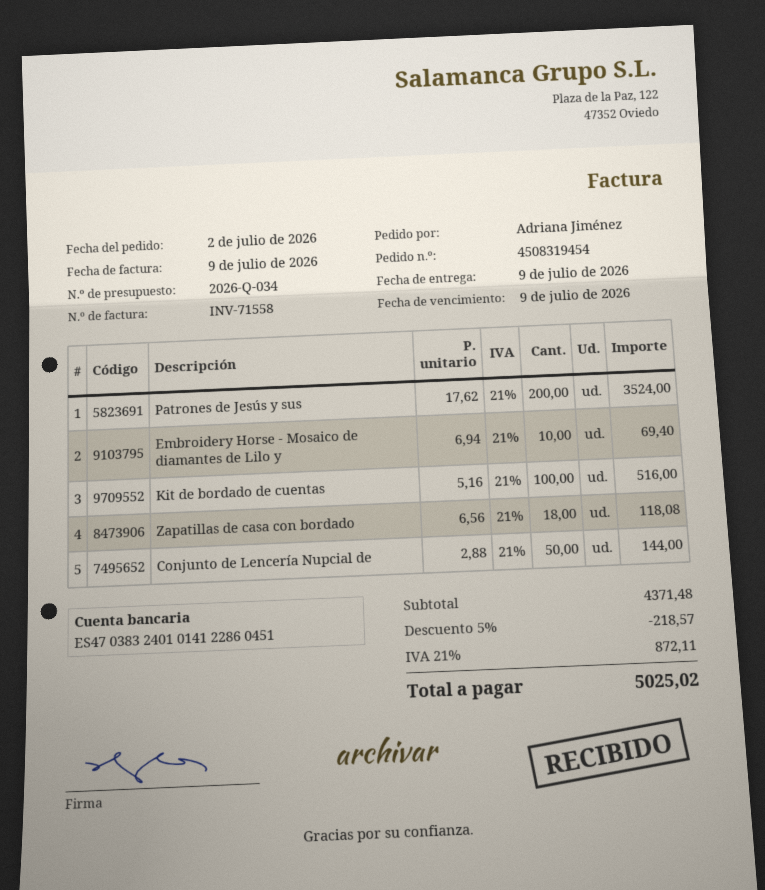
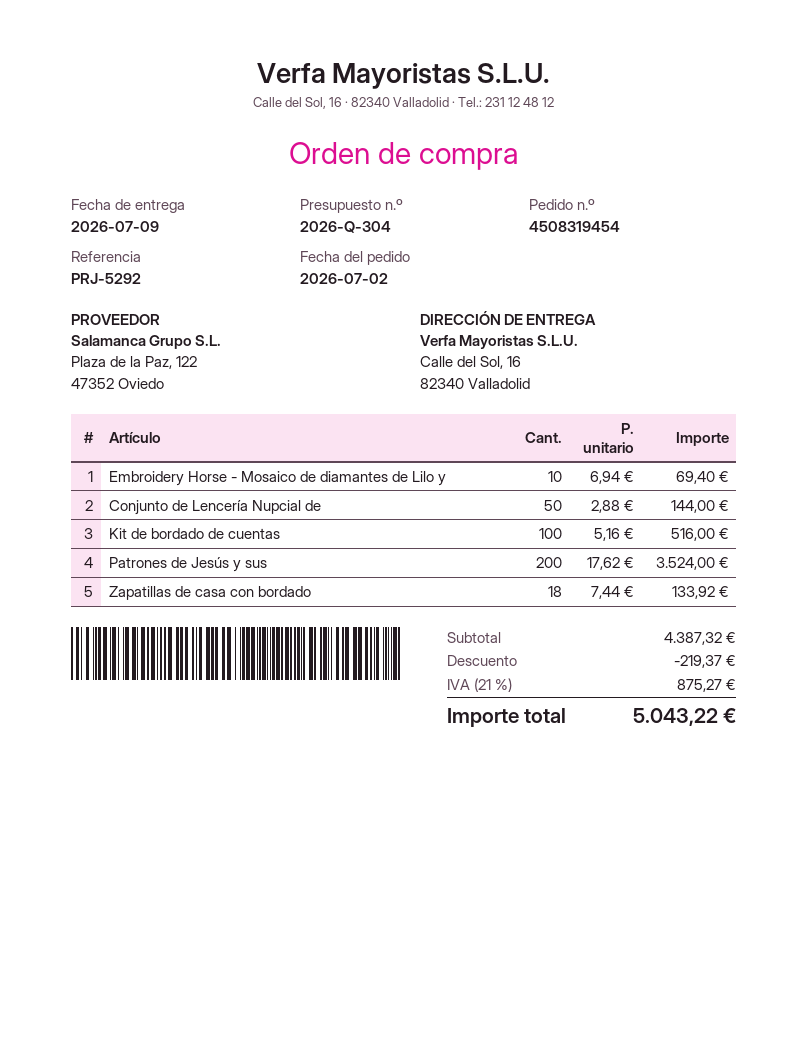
quote number: 2026-Q-034 -> 2026-Q-304
Zapatillas de casa con bordado: 18 x 6.56 = 118.08 -> 18 x 7.44 = 133.92
subtotal: 4371.48 -> 4387.32
discount: 218.57 -> 219.37
tax: 21% = 872.11 -> 21% = 875.27
total: 5025.02 -> 5043.22

